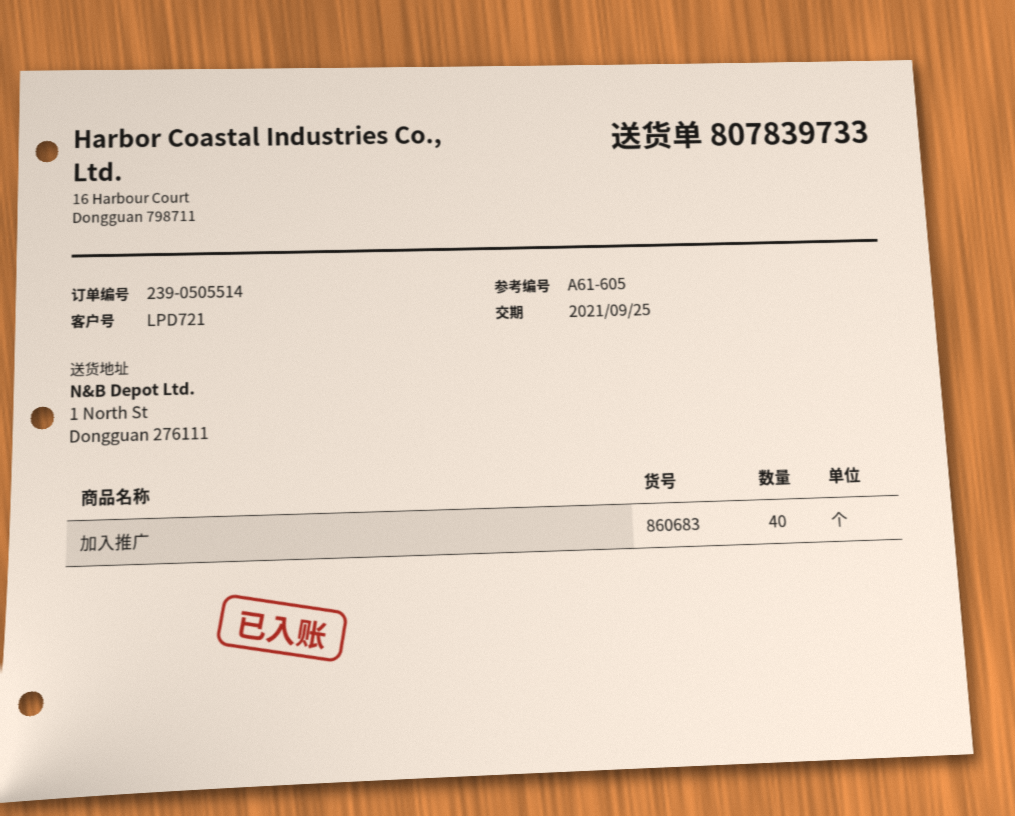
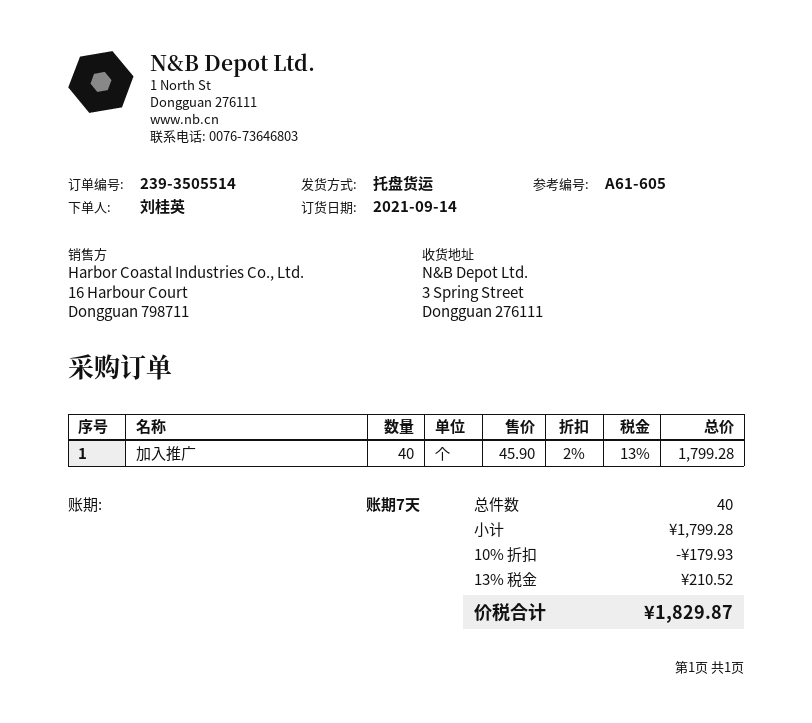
order number: 239-0505514 -> 239-3505514
ship to: 1 North St, Dongguan 276111 -> 3 Spring Street, Dongguan 276111

